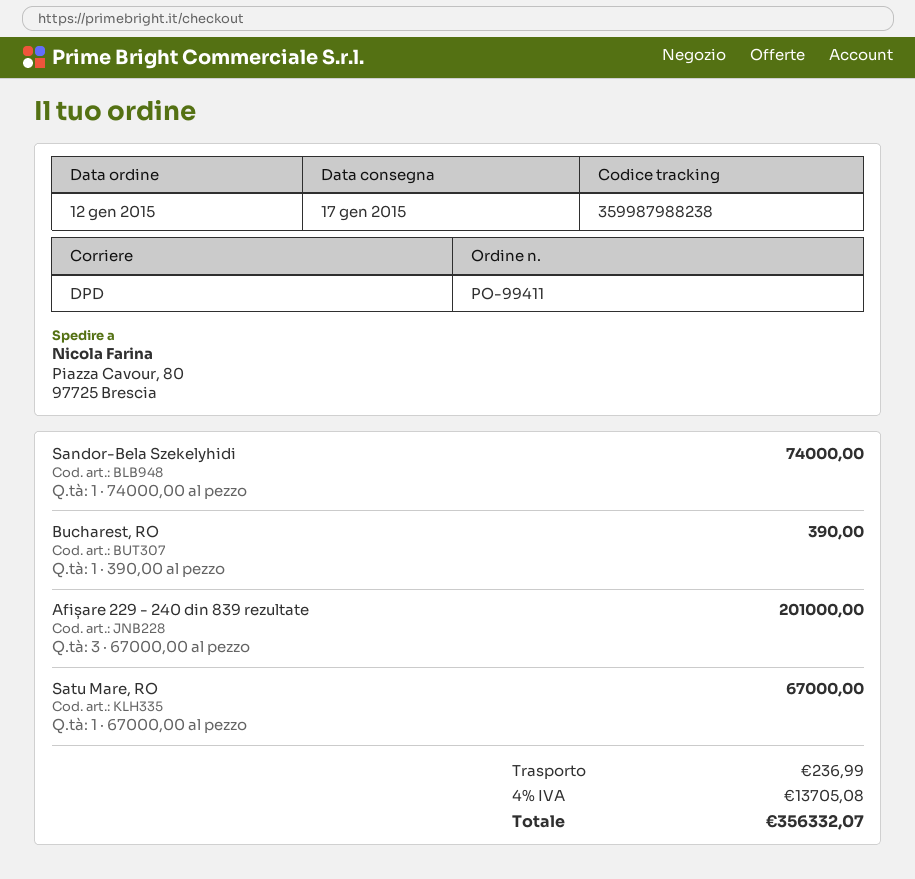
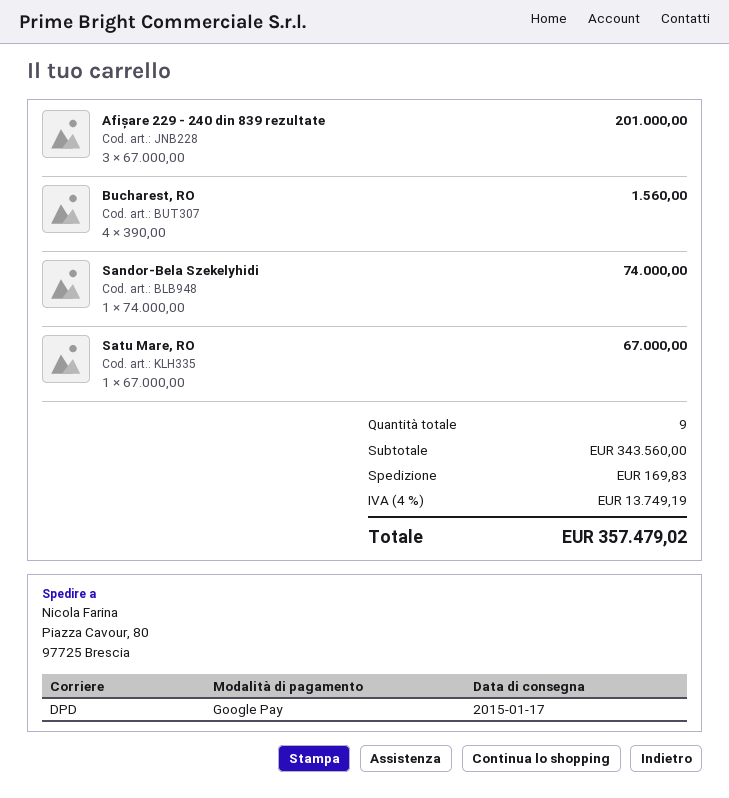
Bucharest, RO: 1 x 390.00 = 390.00 -> 4 x 390.00 = 1560.00
shipping: 236.99 -> 169.83
tax: 4% = 13705.08 -> 4% = 13749.19
total: 356332.07 -> 357479.02

